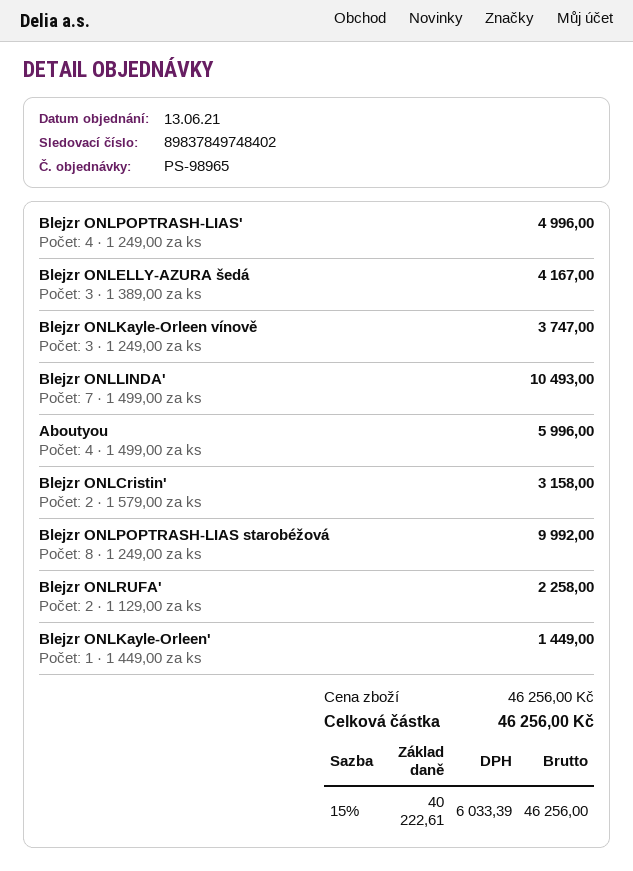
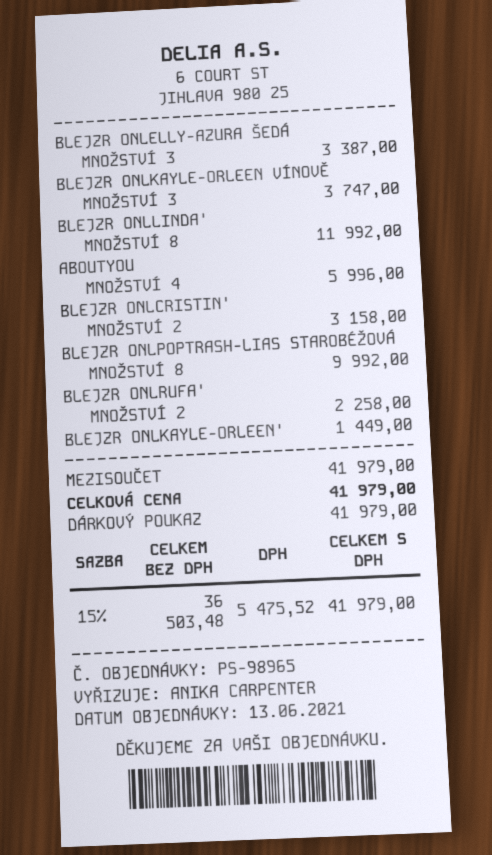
Blejzr ONLPOPTRASH-LIAS': 4 for 4996.00 -> none
Blejzr ONLELLY-AZURA šedá: 3 for 4167.00 -> 3 for 3387.00
Blejzr ONLLINDA': 7 for 10493.00 -> 8 for 11992.00
subtotal: 46256.00 -> 41979.00
net: 40222.61 -> 36503.48
tax: 15% = 6033.39 -> 15% = 5475.52
total: 46256.00 -> 41979.00

